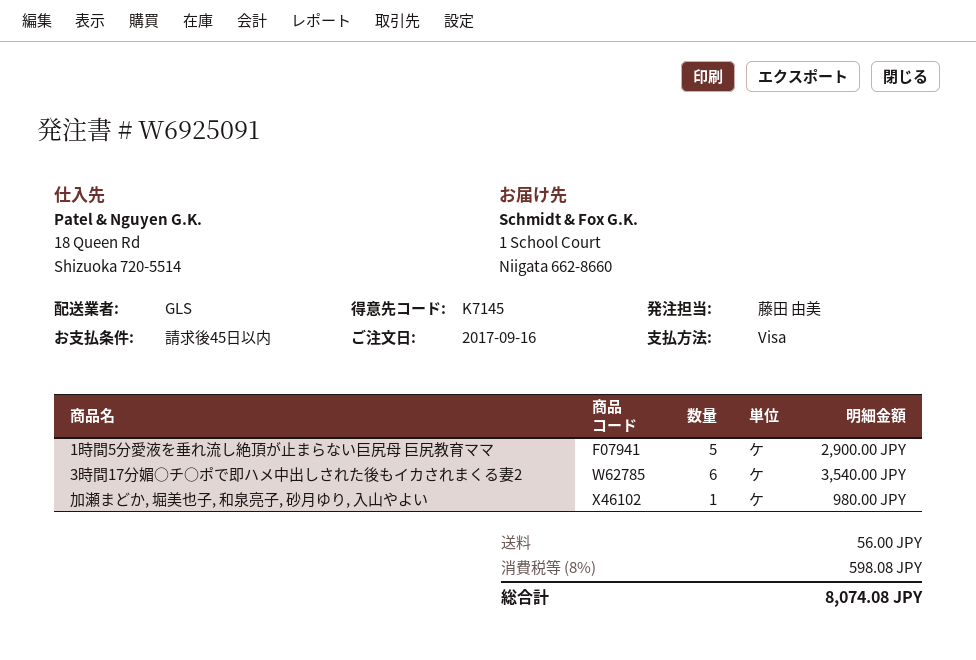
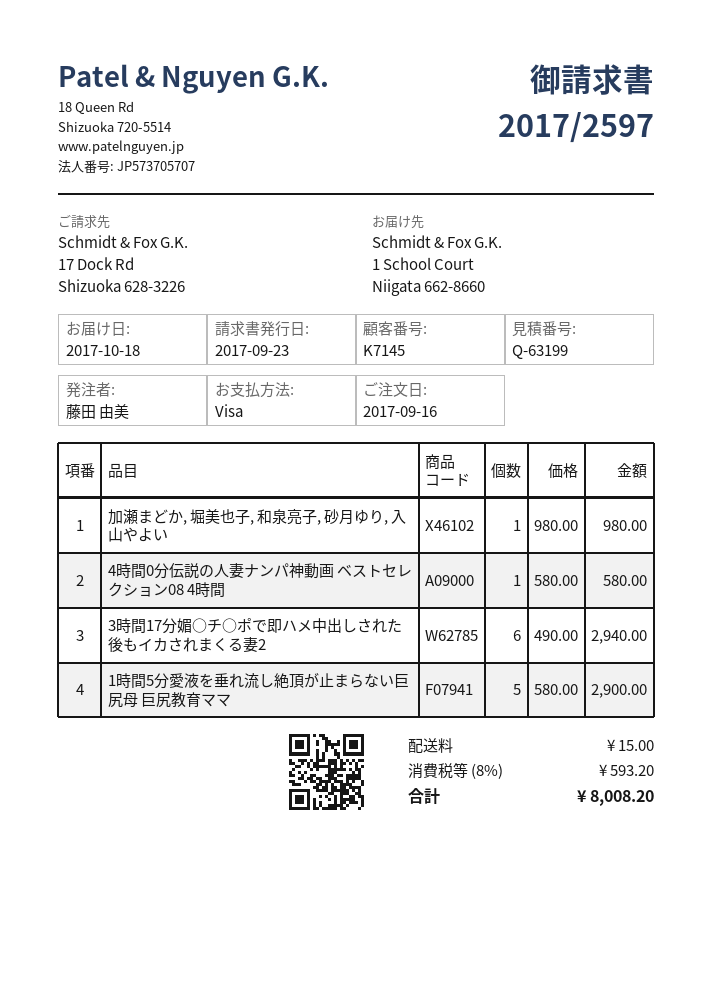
3時間17分媚○チ○ポで即ハメ中出しされた後もイカされまくる妻2: 6 for 3540.00 -> 6 for 2940.00
4時間0分伝説の人妻ナンパ神動画 ベストセレクション08 4時間: none -> 1 for 580.00
shipping: 56.00 -> 15.00
tax: 8% = 598.08 -> 8% = 593.20
total: 8074.08 -> 8008.20

